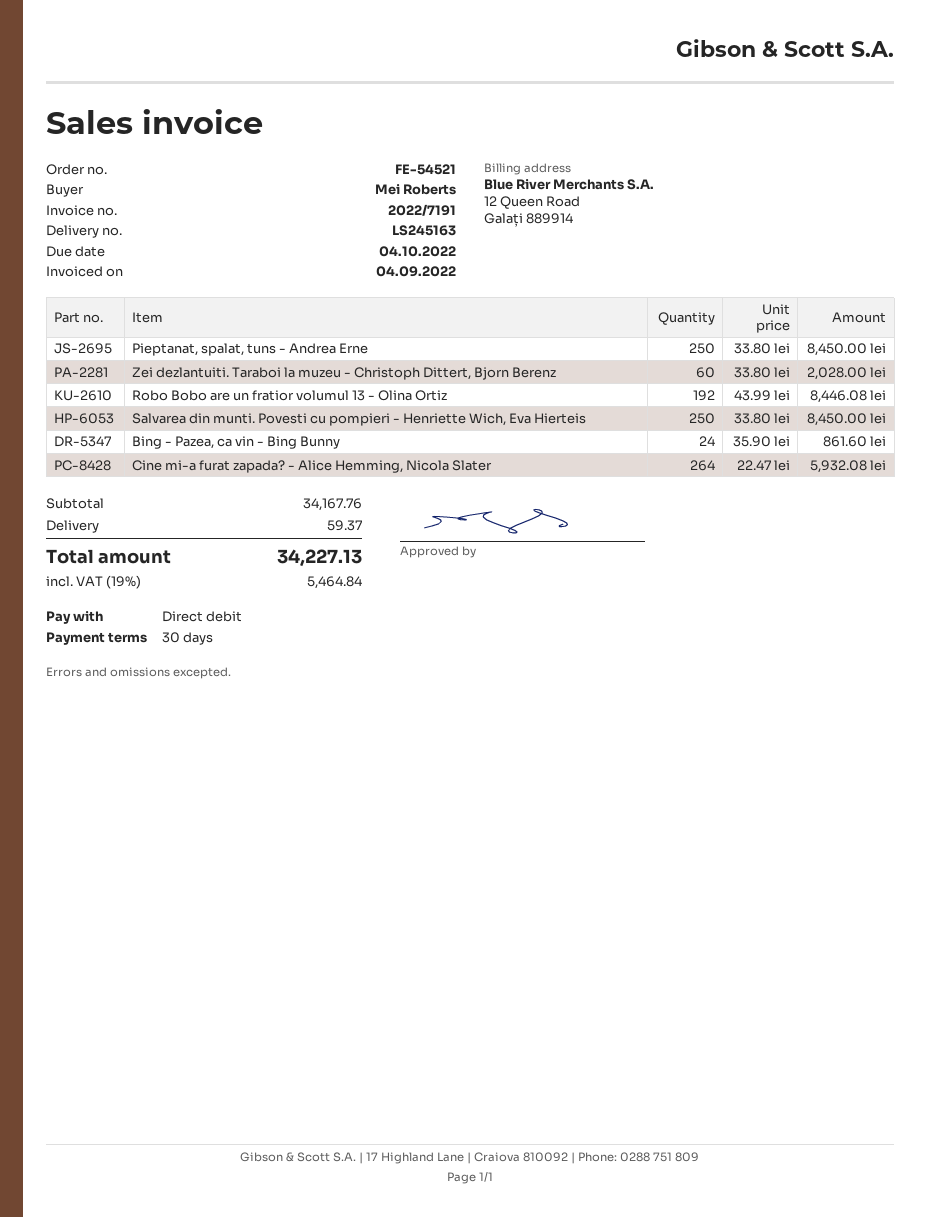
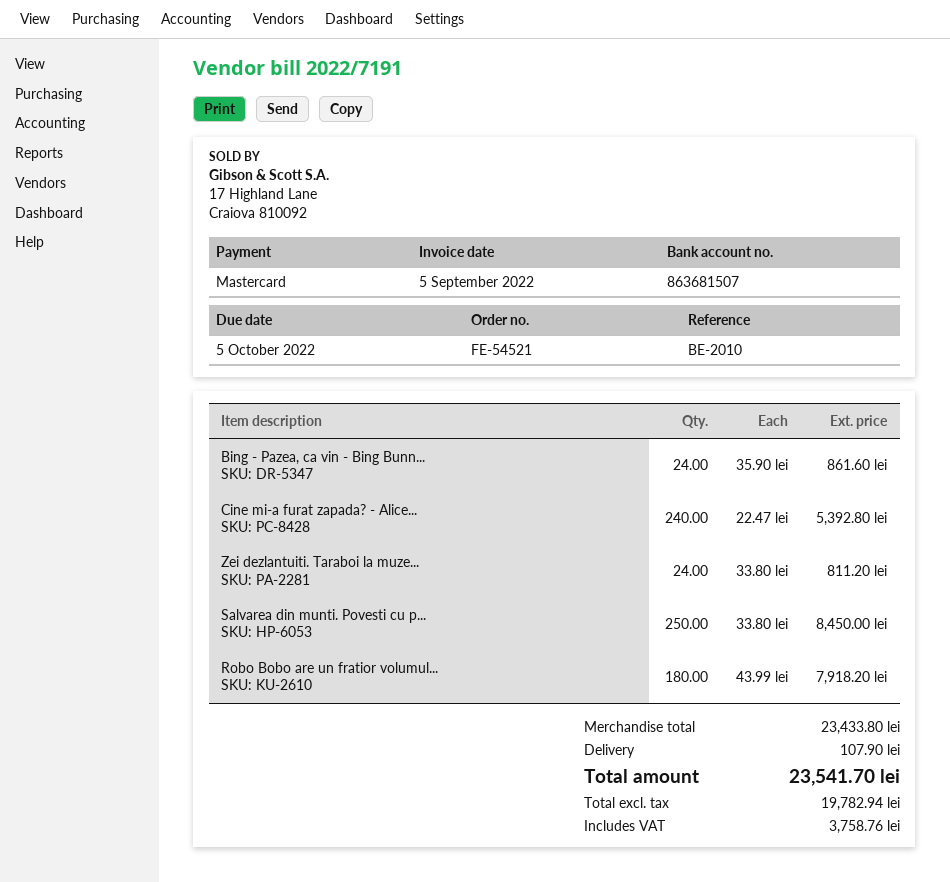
invoice date: 2022-09-04 -> 2022-09-05
due date: 2022-10-04 -> 2022-10-05
payment method: direct debit -> Mastercard
Pieptanat, spalat, tuns - Andrea Erne: 250 x 33.80 = 8450.00 -> none
Zei dezlantuiti. Taraboi la muzeu - Christoph Dittert, Bjorn Berenz: 60 x 33.80 = 2028.00 -> 24 x 33.80 = 811.20
Robo Bobo are un fratior volumul 13 - Olina Ortiz: 192 x 43.99 = 8446.08 -> 180 x 43.99 = 7918.20
Cine mi-a furat zapada? - Alice Hemming, Nicola Slater: 264 x 22.47 = 5932.08 -> 240 x 22.47 = 5392.80
subtotal: 34167.76 -> 23433.80
shipping: 59.37 -> 107.90
tax: 5464.84 -> 3758.76
total: 34227.13 -> 23541.70

